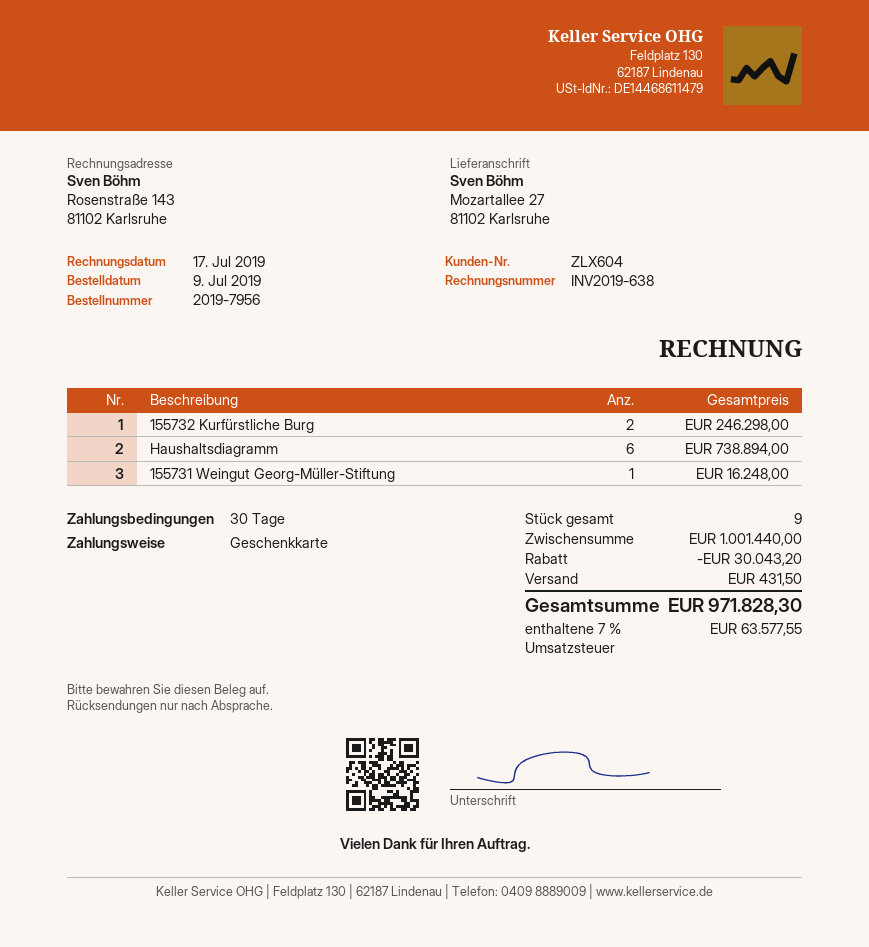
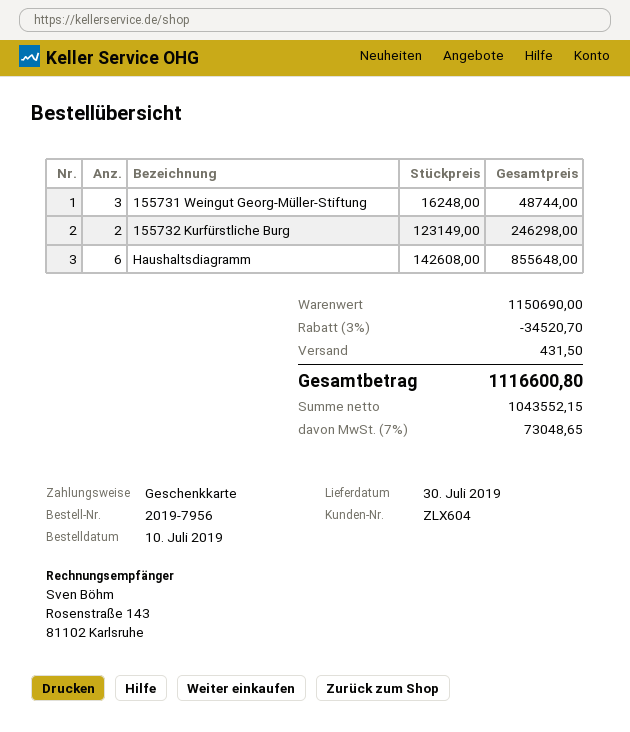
order date: 2019-07-09 -> 2019-07-10
Haushaltsdiagramm: 6 for 738894.00 -> 6 for 855648.00
155731 Weingut Georg-Müller-Stiftung: 1 for 16248.00 -> 3 for 48744.00
subtotal: 1001440.00 -> 1150690.00
discount: 30043.20 -> 34520.70
tax: 7% = 63577.55 -> 7% = 73048.65
total: 971828.30 -> 1116600.80

